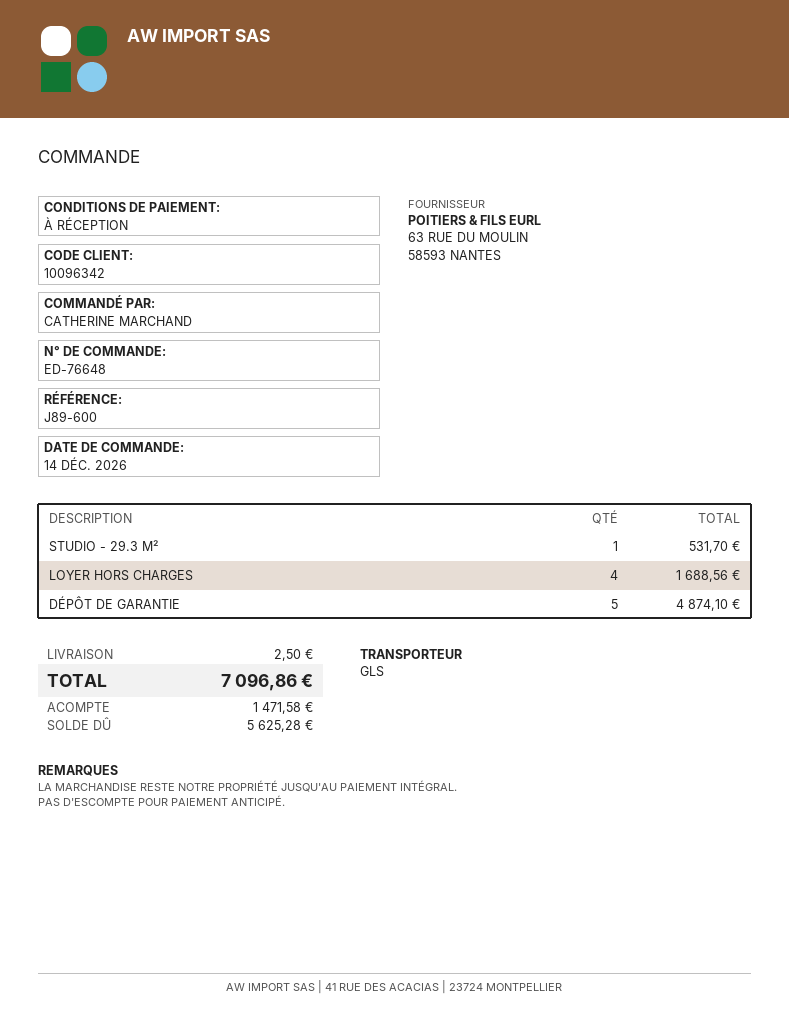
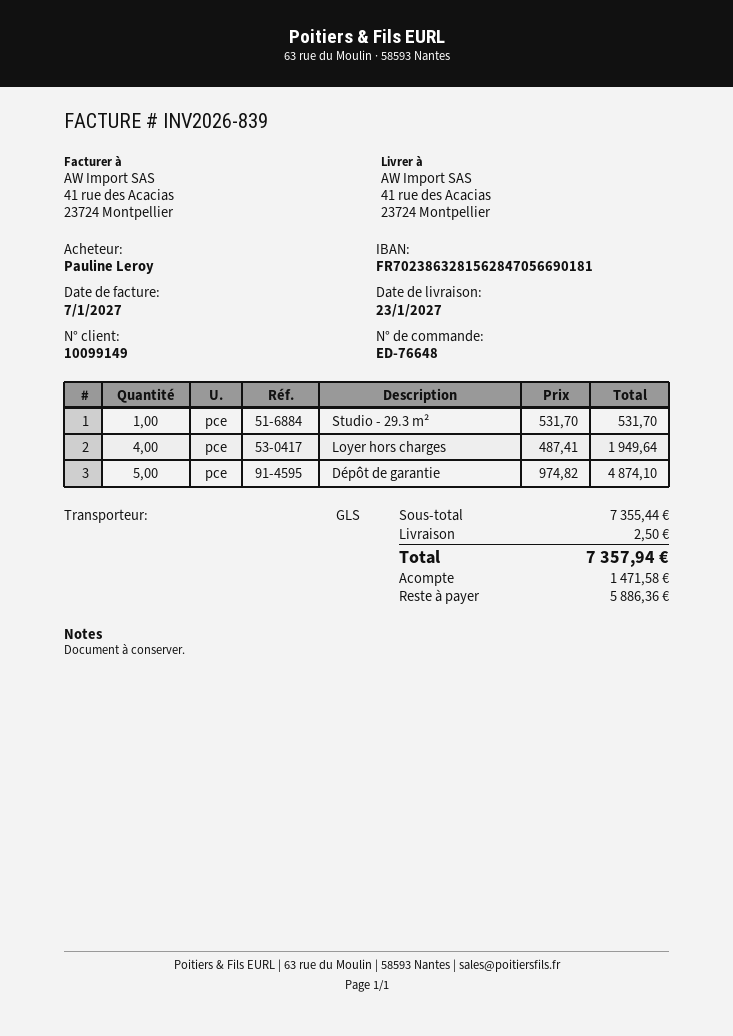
customer number: 10096342 -> 10099149
ordered by: CATHERINE MARCHAND -> Pauline Leroy
LOYER HORS CHARGES: 4 for 1688.56 -> 4 for 1949.64
total: 7096.86 -> 7357.94
balance: 5625.28 -> 5886.36

